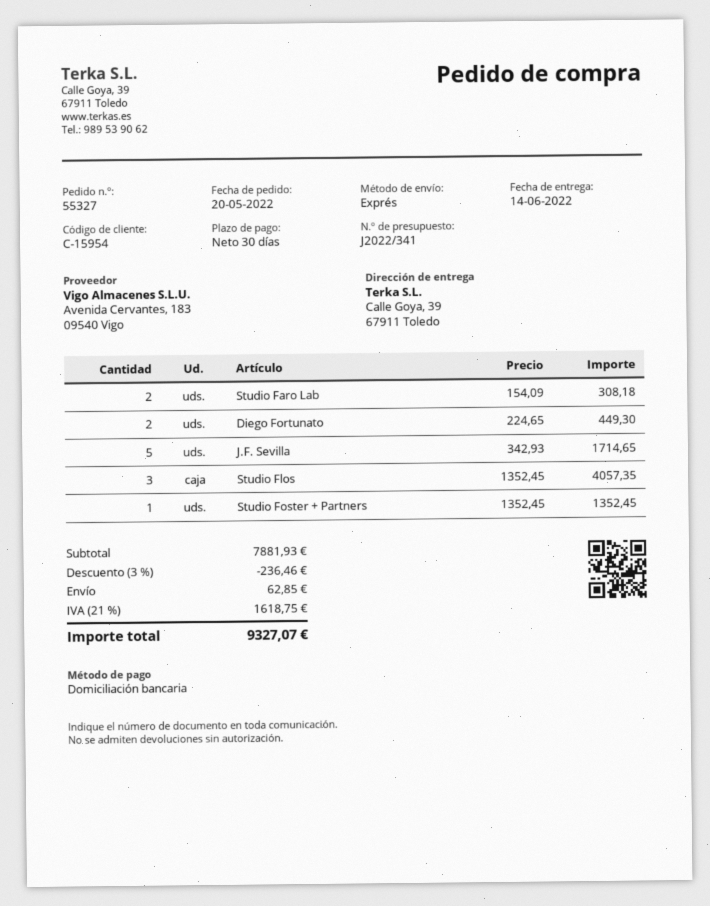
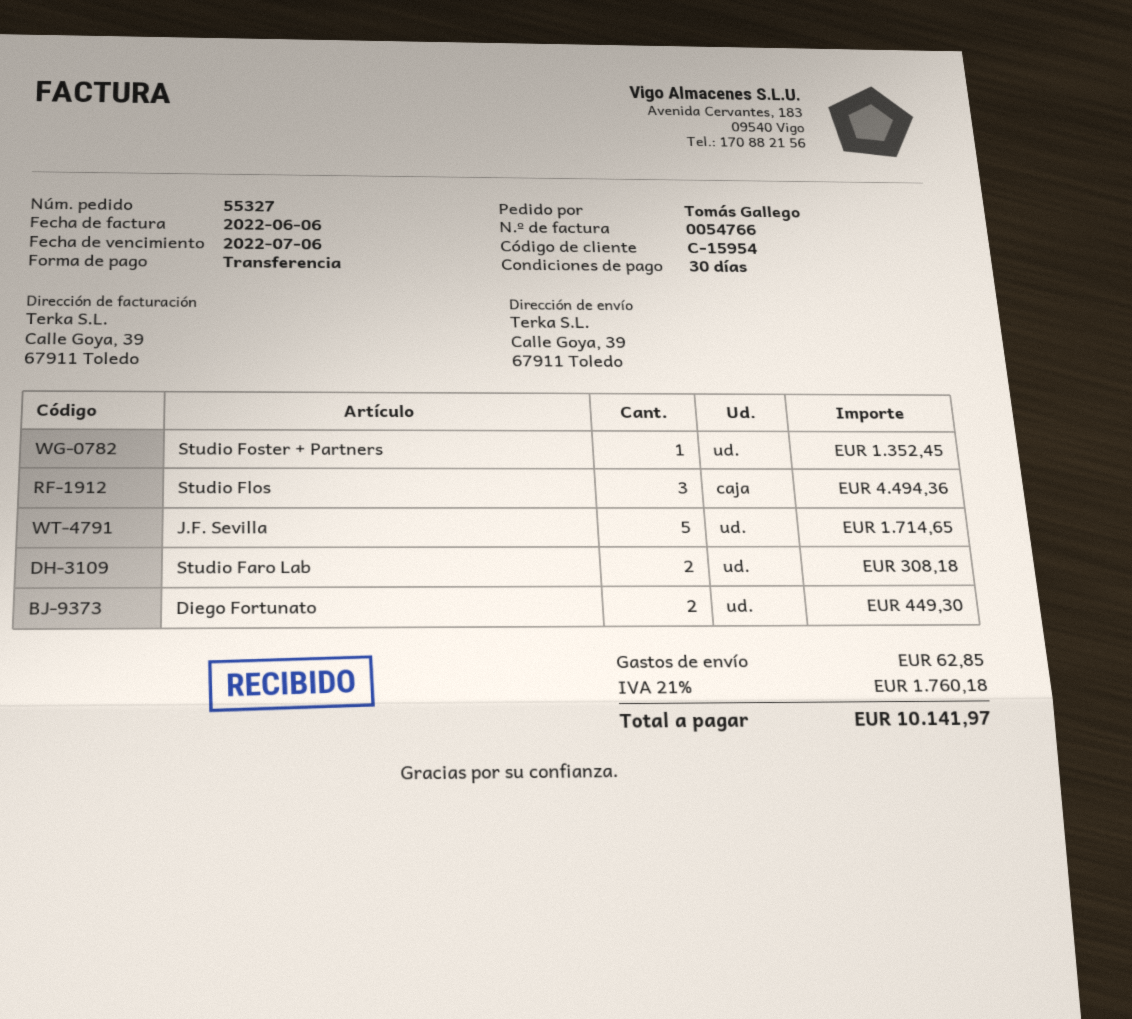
payment method: direct debit -> bank transfer
Studio Flos: 3 for 4057.35 -> 3 for 4494.36
discount: 3% = 236.46 -> none
tax: 21% = 1618.75 -> 21% = 1760.18
total: 9327.07 -> 10141.97

